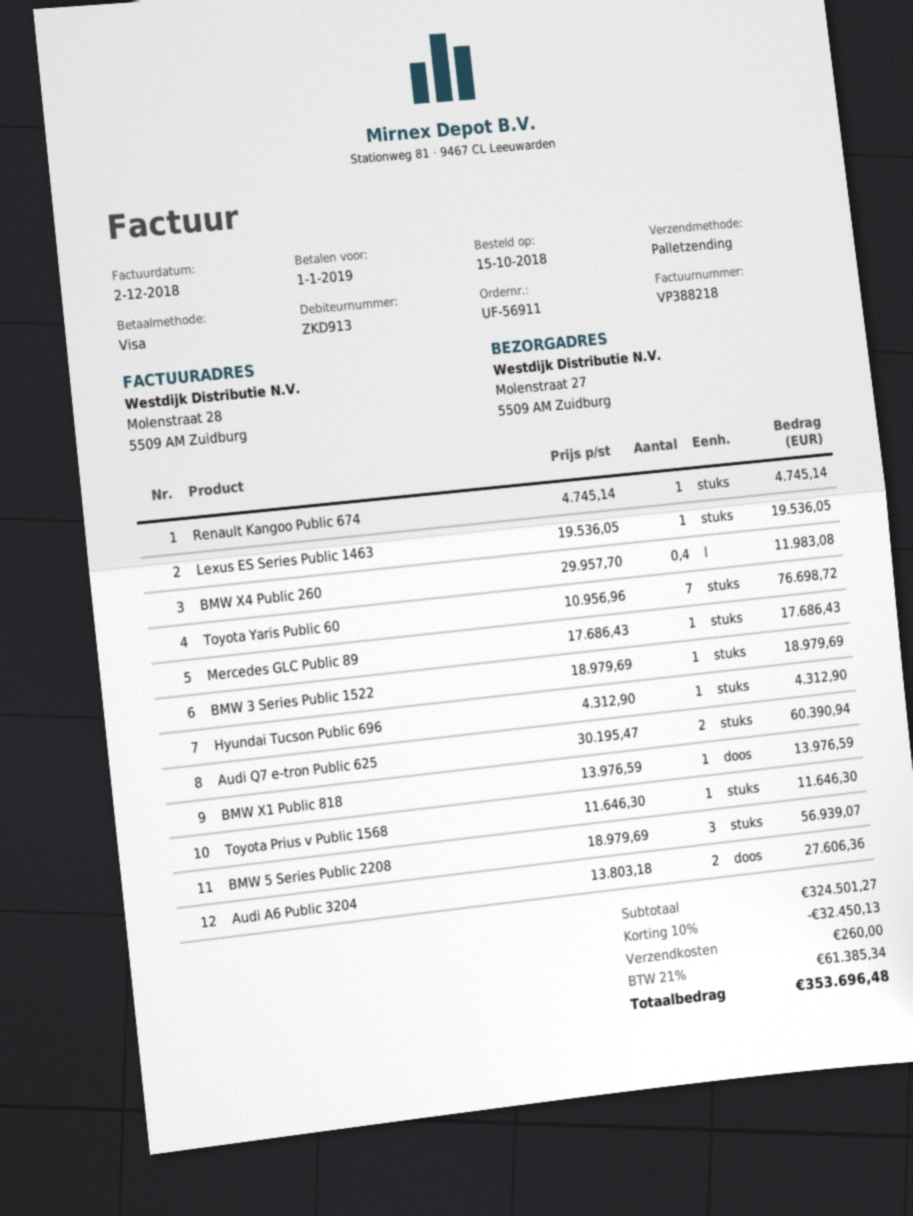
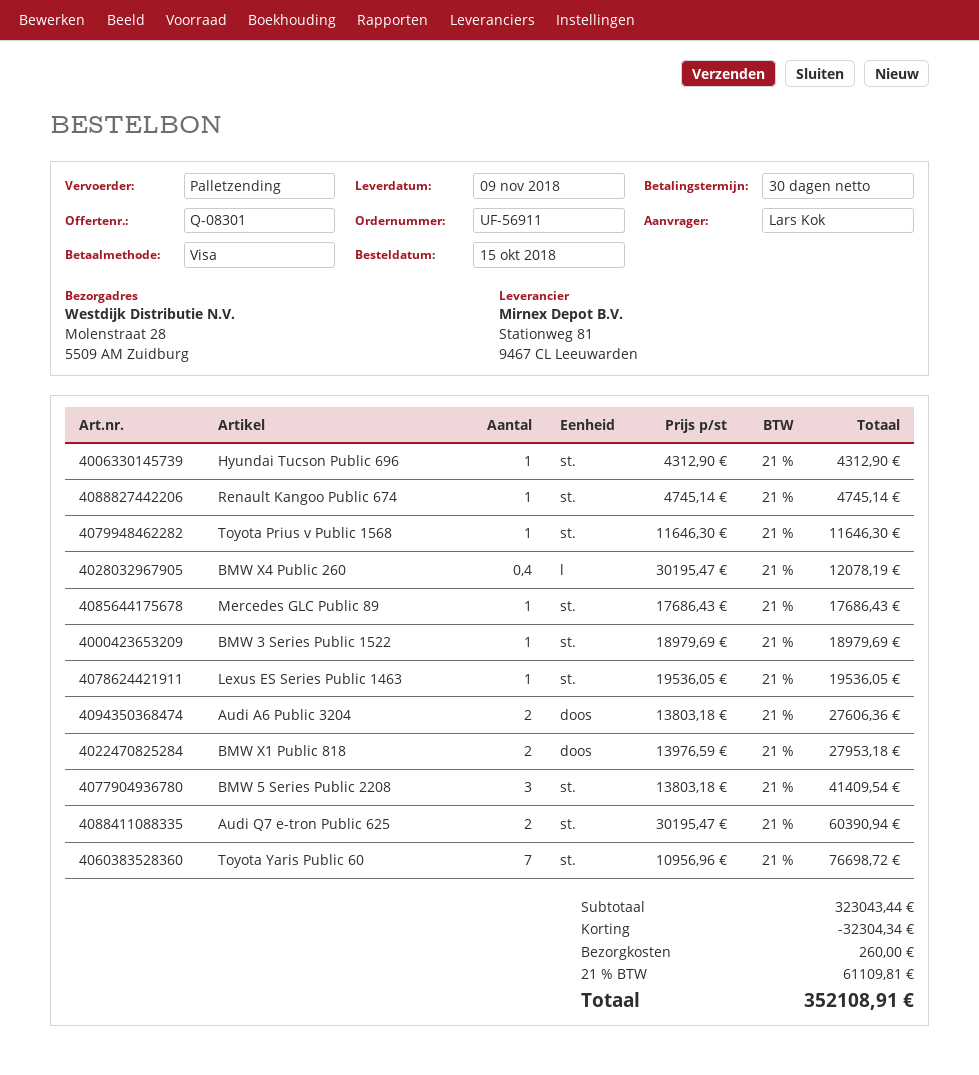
ship to: Molenstraat 27, 5509 AM Zuidburg -> Molenstraat 28, 5509 AM Zuidburg
BMW X4 Public 260: 0.4 x 29957.70 = 11983.08 -> 0.4 x 30195.47 = 12078.19
BMW X1 Public 818: 1 x 13976.59 = 13976.59 -> 2 x 13976.59 = 27953.18
BMW 5 Series Public 2208: 3 x 18979.69 = 56939.07 -> 3 x 13803.18 = 41409.54
subtotal: 324501.27 -> 323043.44
discount: 32450.13 -> 32304.34
tax: 21% = 61385.34 -> 21% = 61109.81
total: 353696.48 -> 352108.91

